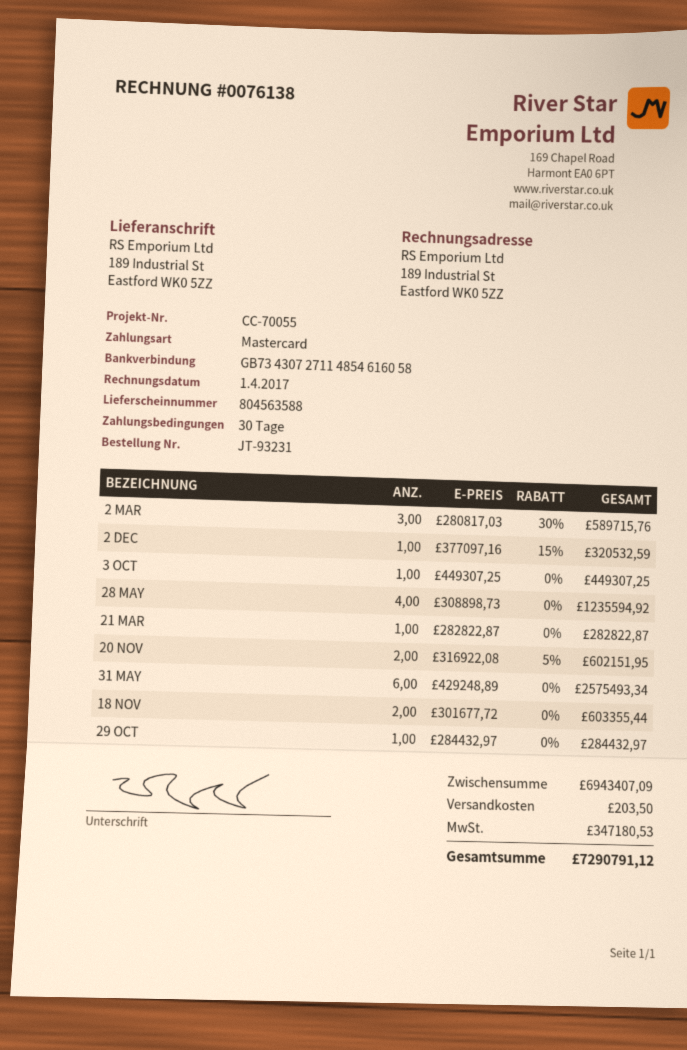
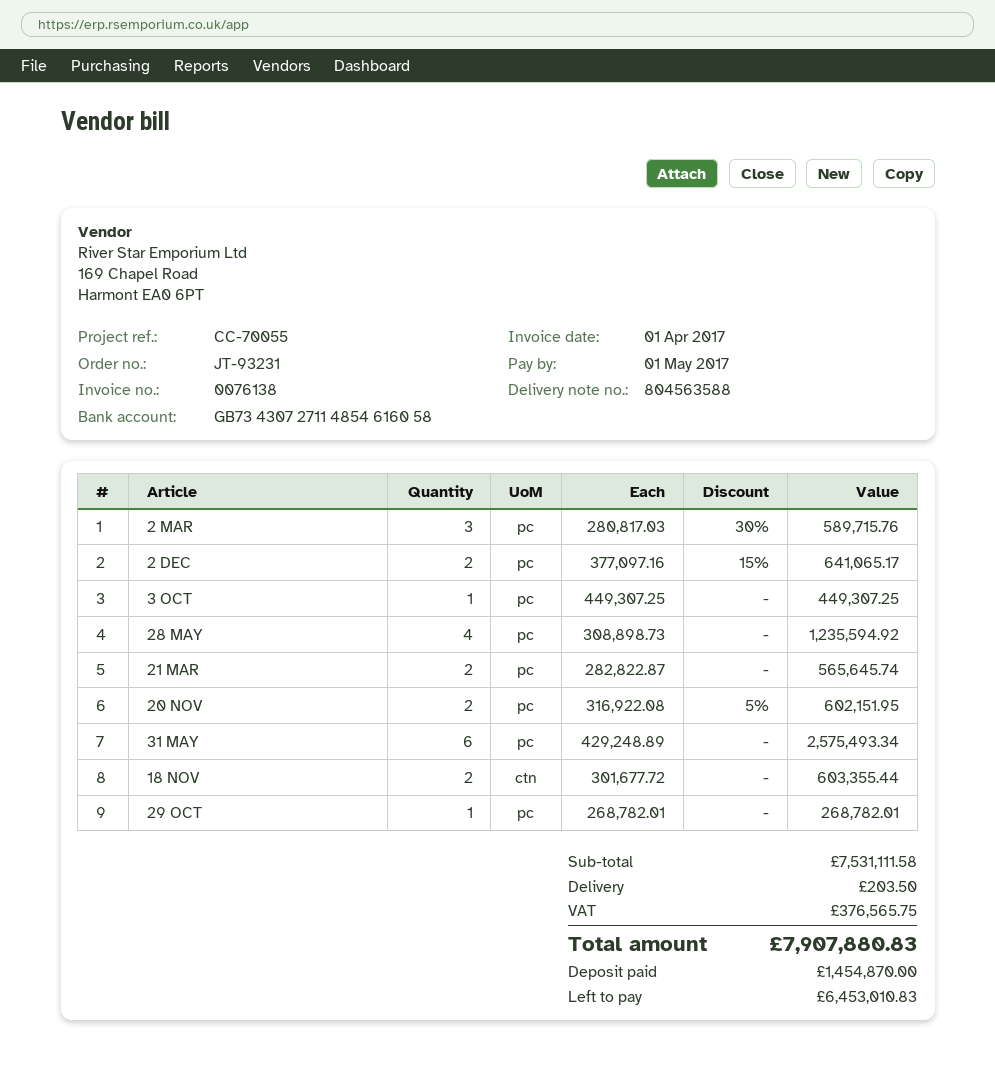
2 DEC: 1 x 377097.16 - 15% = 320532.59 -> 2 x 377097.16 - 15% = 641065.17
21 MAR: 1 x 282822.87 = 282822.87 -> 2 x 282822.87 = 565645.74
29 OCT: 1 x 284432.97 = 284432.97 -> 1 x 268782.01 = 268782.01
subtotal: 6943407.09 -> 7531111.58
tax: 347180.53 -> 376565.75
total: 7290791.12 -> 7907880.83

